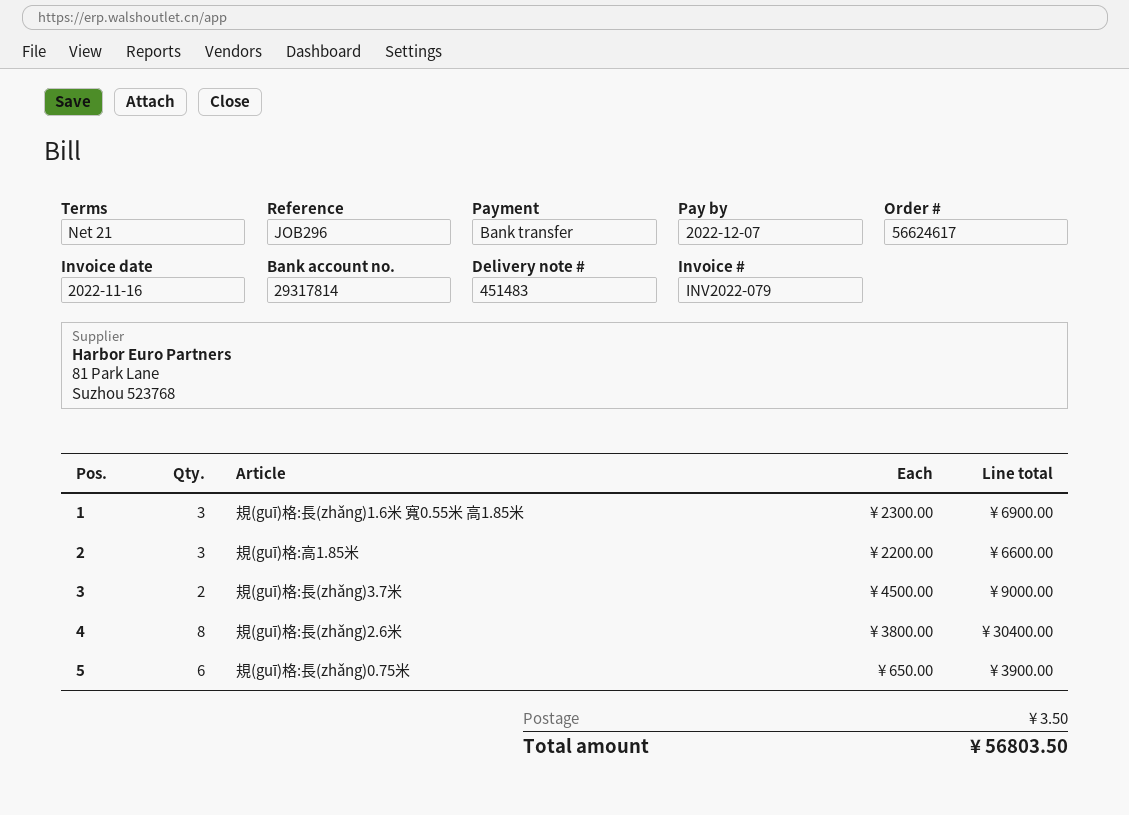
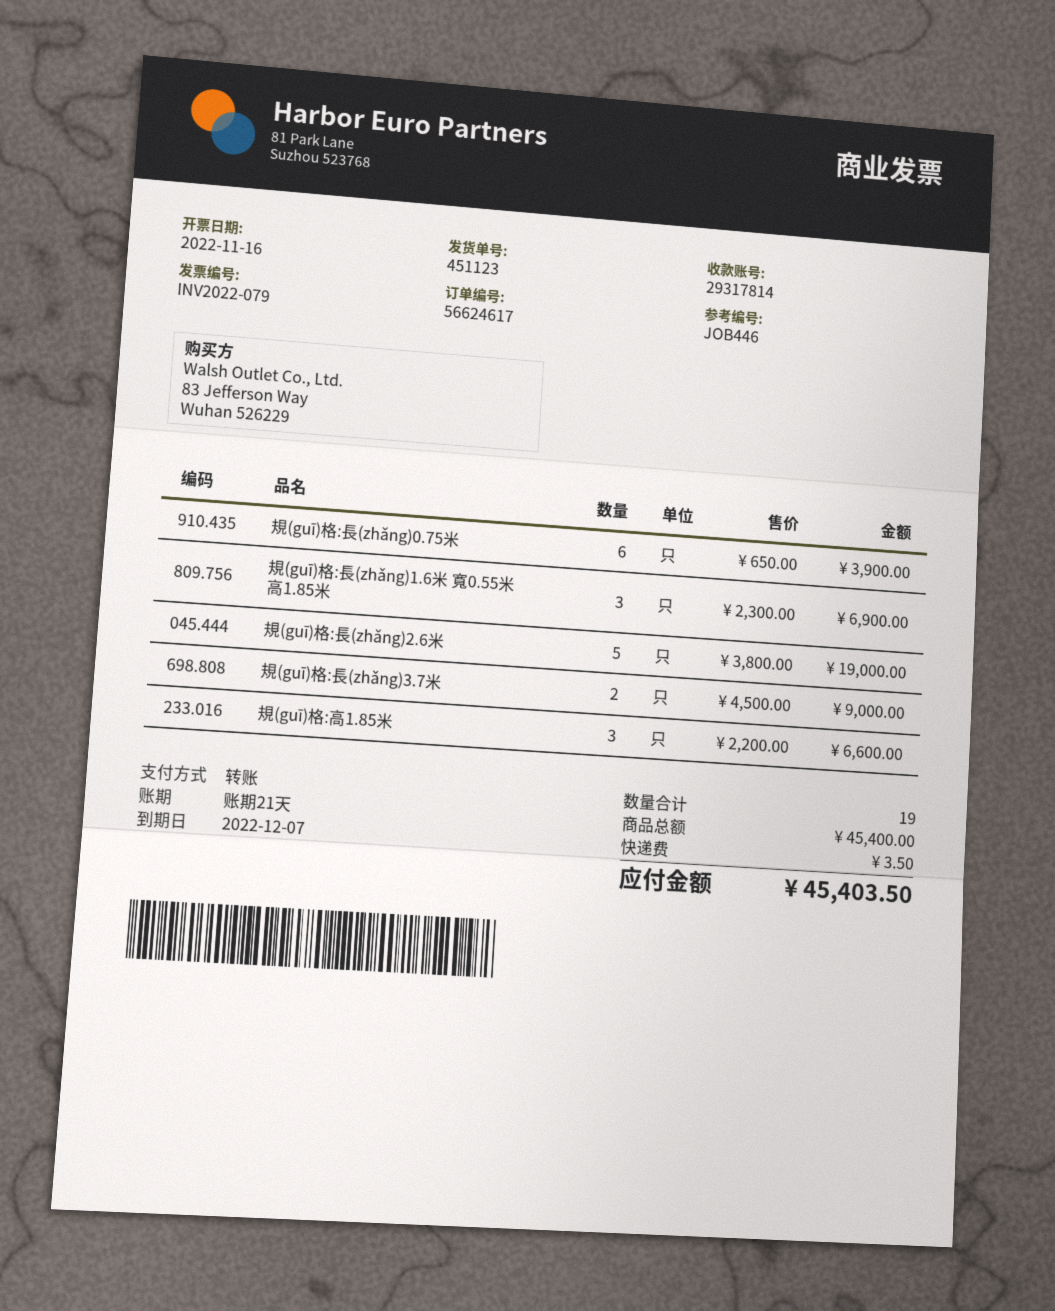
delivery note number: 451483 -> 451123
reference: JOB296 -> JOB446
規(guī)格:長(zhǎng)2.6米: 8 x 3800.00 = 30400.00 -> 5 x 3800.00 = 19000.00
total: 56803.50 -> 45403.50

